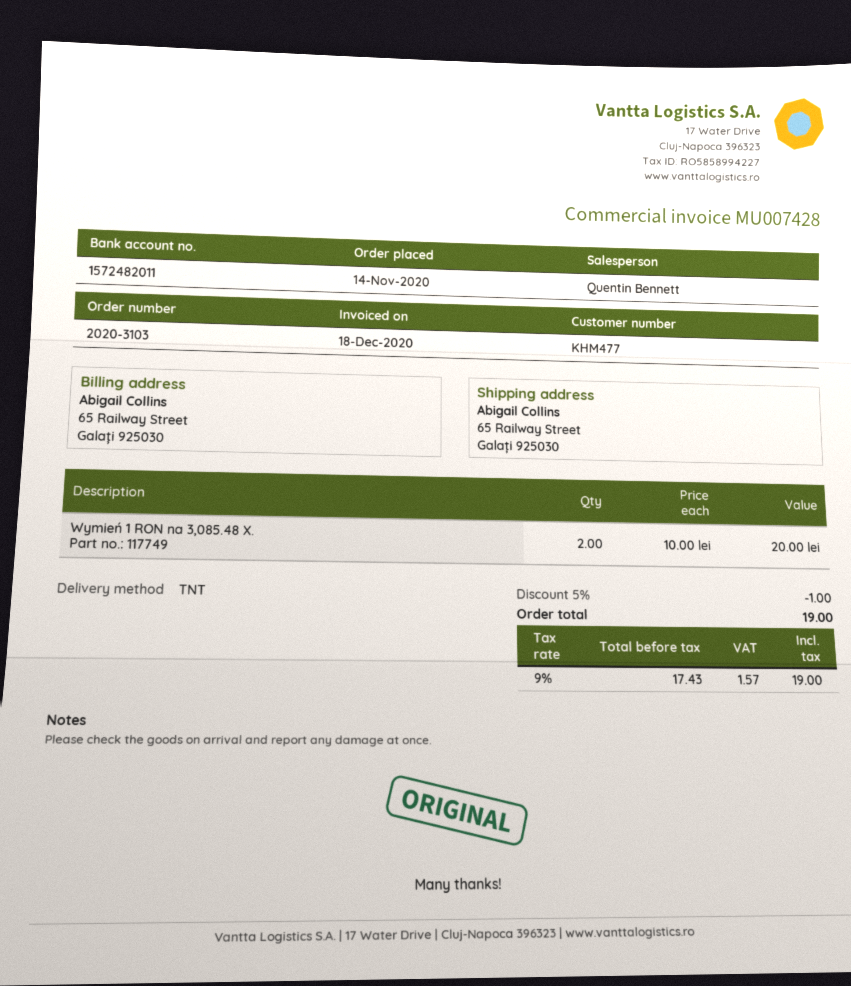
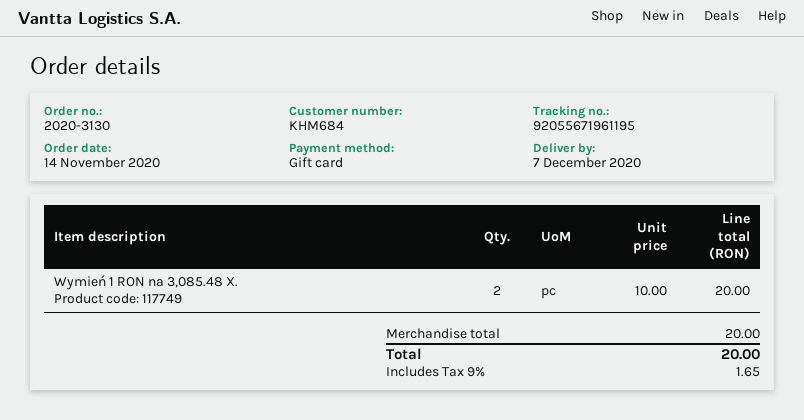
order number: 2020-3103 -> 2020-3130
customer number: KHM477 -> KHM684
discount: 5% = 1.00 -> none
tax: 9% = 1.57 -> 9% = 1.65
total: 19.00 -> 20.00

